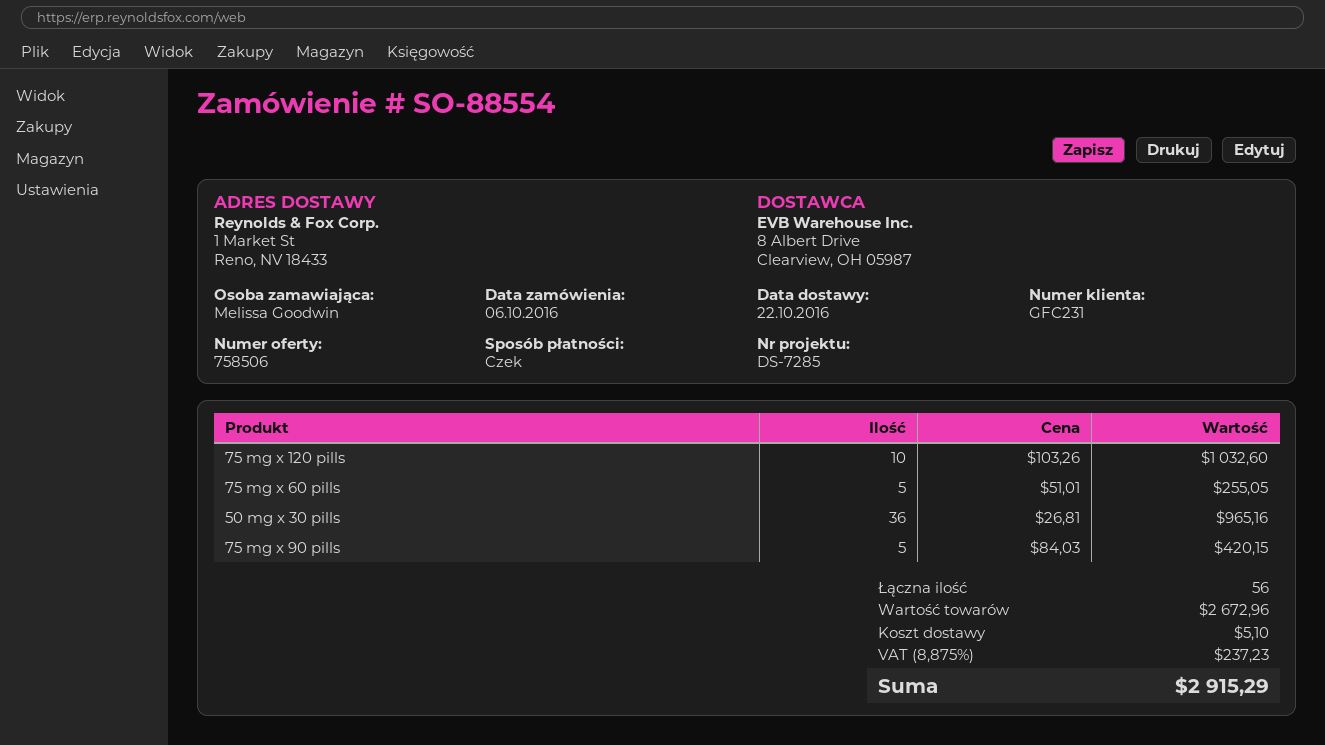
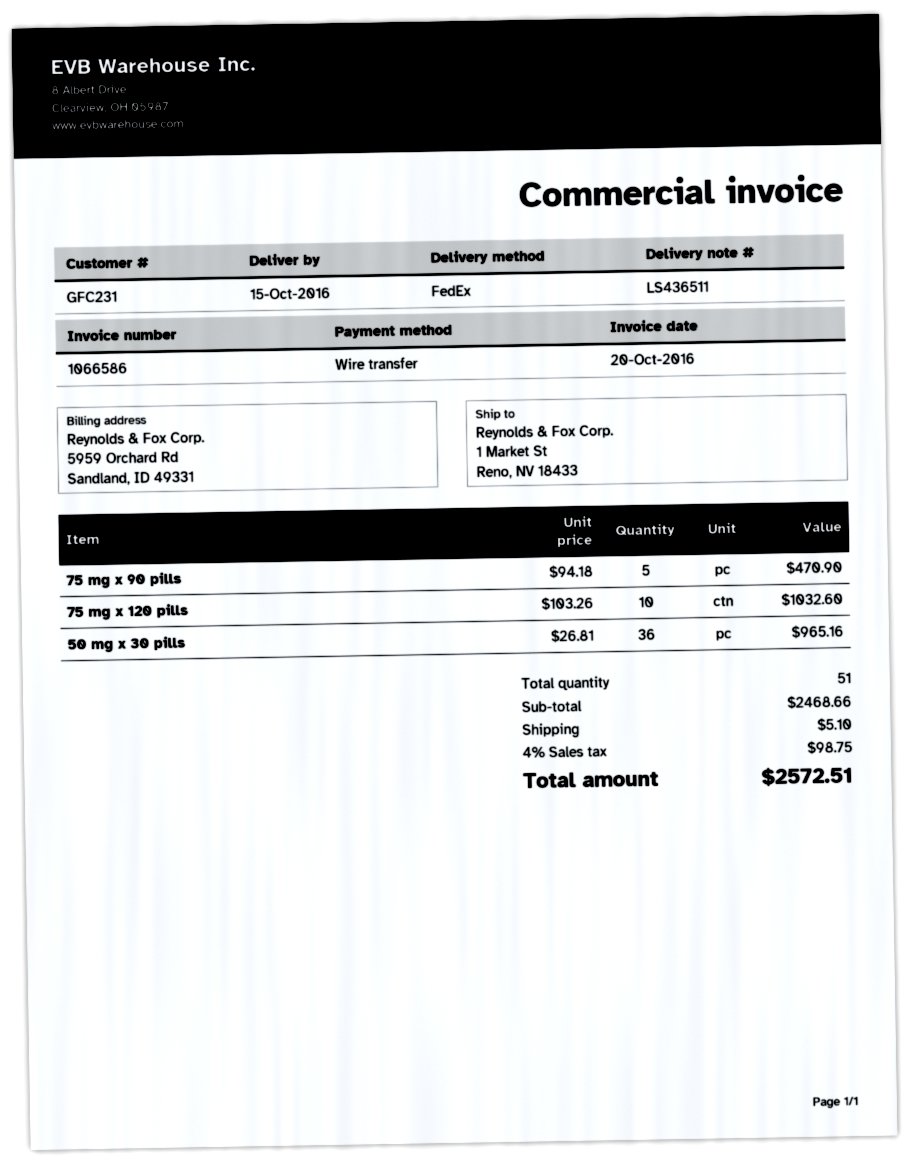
delivery date: 2016-10-22 -> 2016-10-15
payment method: cheque -> bank transfer
75 mg x 60 pills: 5 x 51.01 = 255.05 -> none
75 mg x 90 pills: 5 x 84.03 = 420.15 -> 5 x 94.18 = 470.90
total quantity: 56 -> 51
subtotal: 2672.96 -> 2468.66
tax: 8.875% = 237.23 -> 4% = 98.75
total: 2915.29 -> 2572.51

